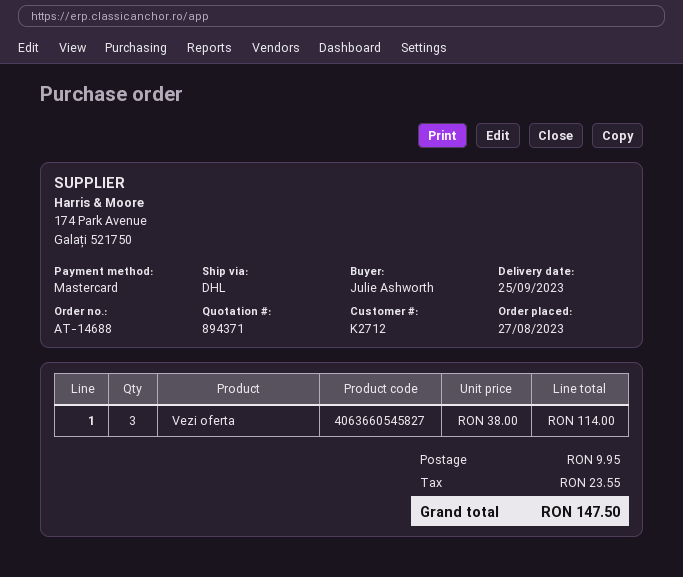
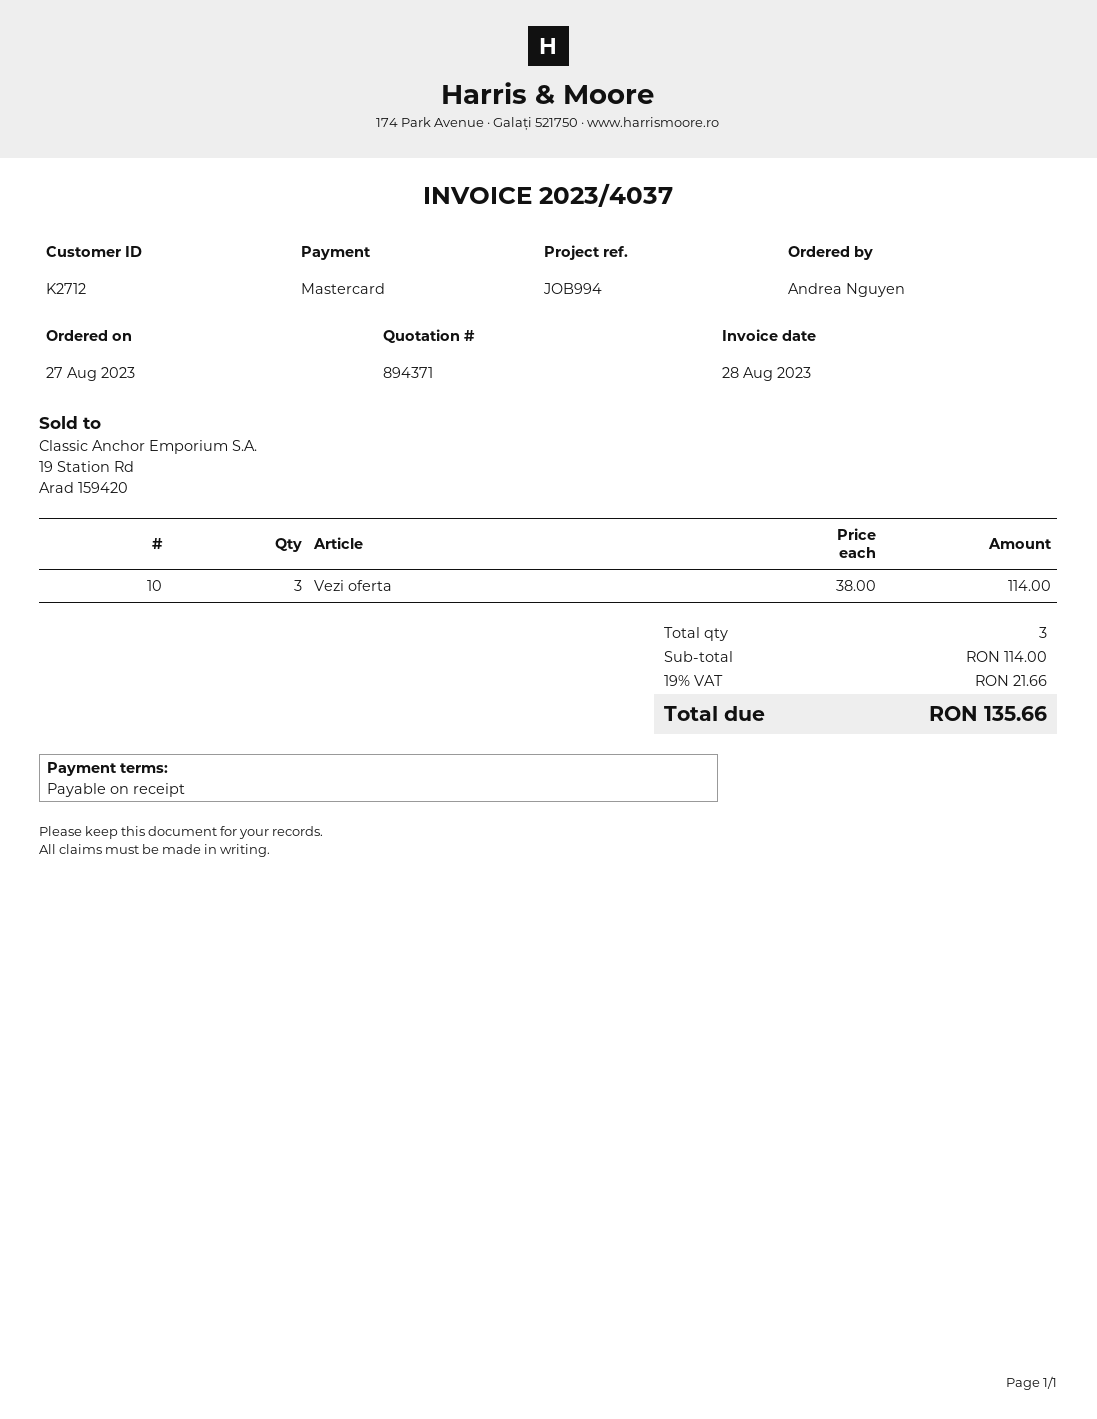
ordered by: Julie Ashworth -> Andrea Nguyen
shipping: 9.95 -> none
tax: 23.55 -> 21.66
total: 147.50 -> 135.66

